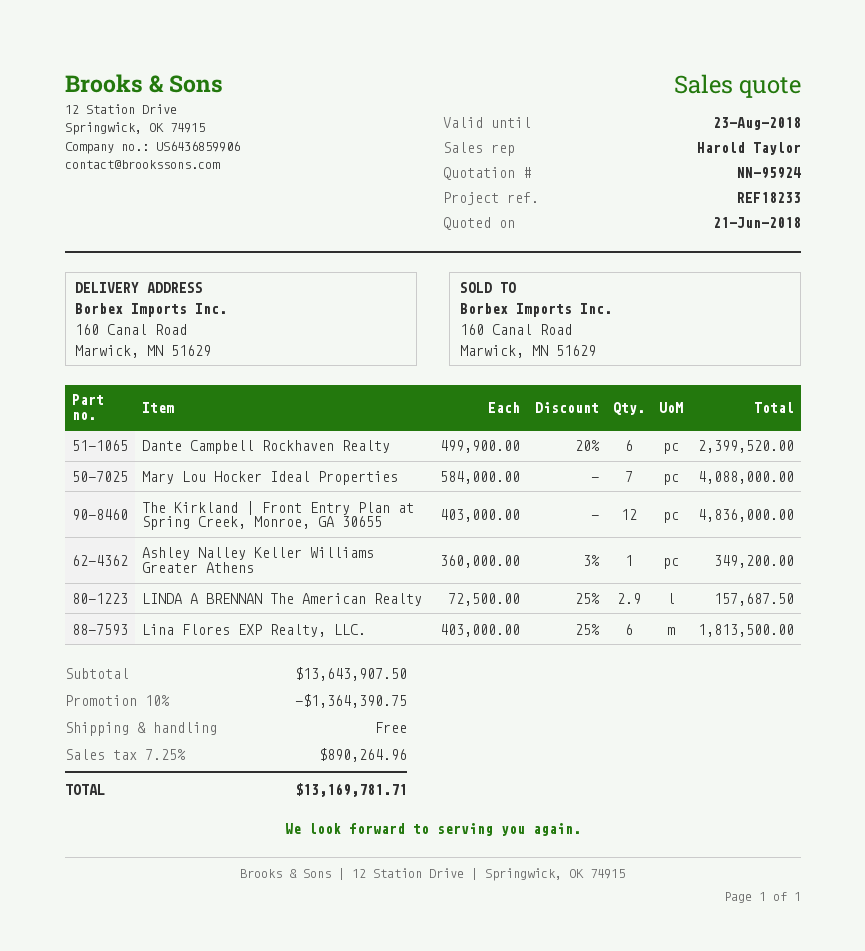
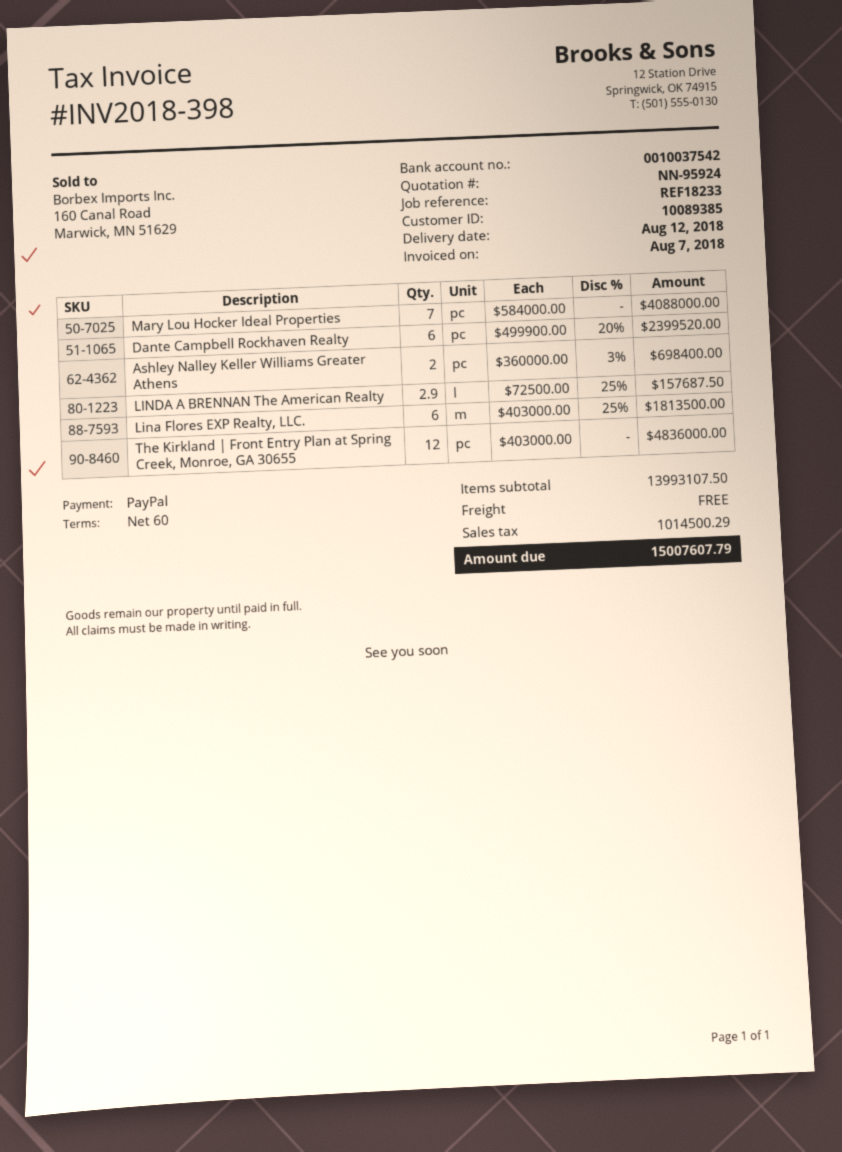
Ashley Nalley Keller Williams Greater Athens: 1 x 360000.00 - 3% = 349200.00 -> 2 x 360000.00 - 3% = 698400.00
subtotal: 13643907.50 -> 13993107.50
discount: 10% = 1364390.75 -> none
tax: 890264.96 -> 1014500.29
total: 13169781.71 -> 15007607.79

